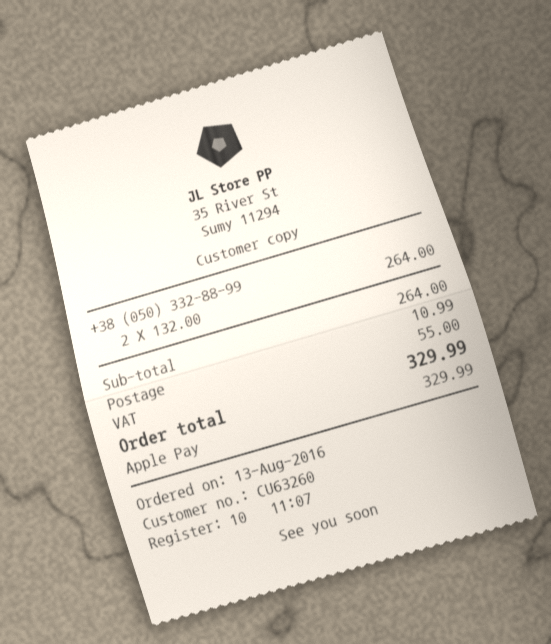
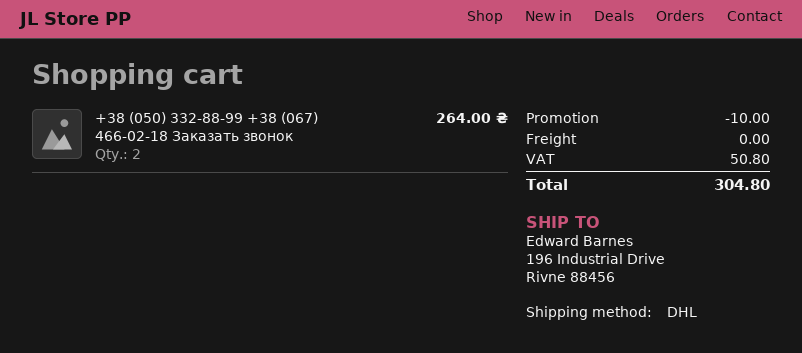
discount: none -> 10.00
shipping: 10.99 -> 0.00
tax: 55.00 -> 50.80
total: 329.99 -> 304.80

